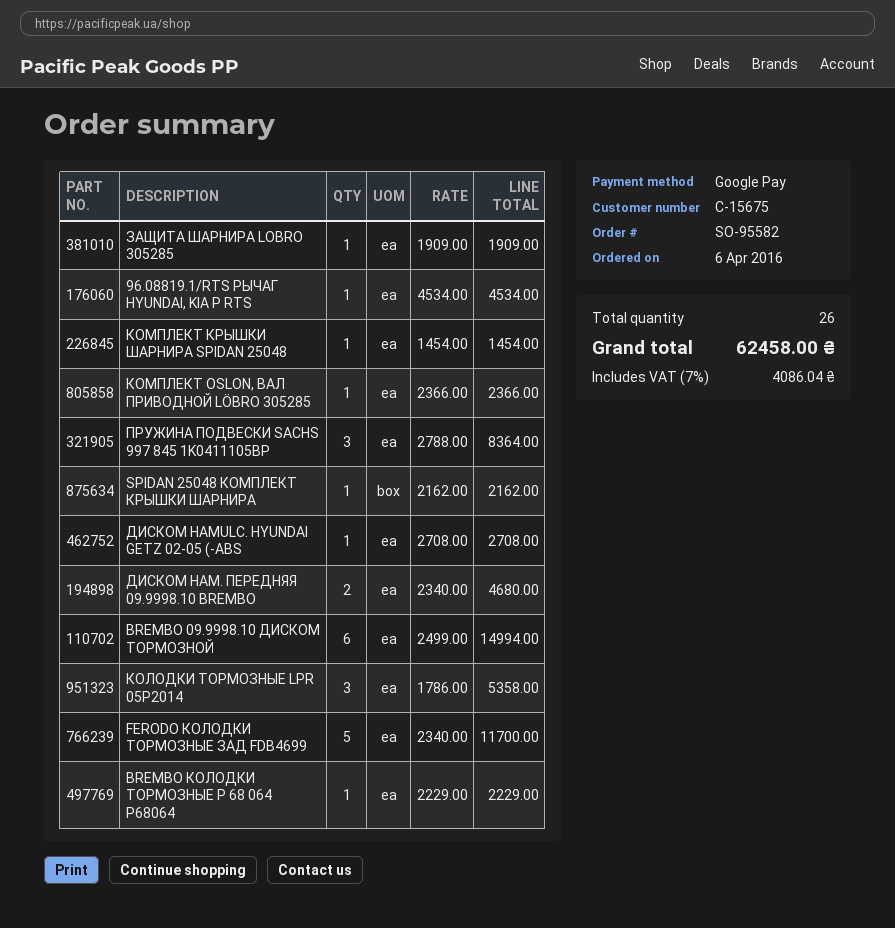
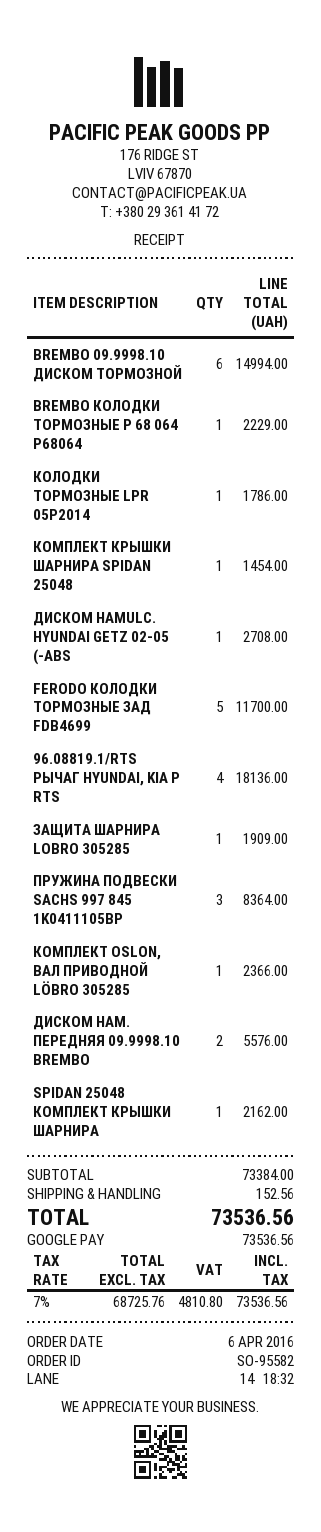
96.08819.1/RTS РЫЧАГ HYUNDAI, KIA P RTS: 1 for 4534.00 -> 4 for 18136.00
ДИСКОМ HAM. ПЕРЕДНЯЯ 09.9998.10 BREMBO: 2 for 4680.00 -> 2 for 5576.00
КОЛОДКИ ТОРМОЗНЫЕ LPR 05P2014: 3 for 5358.00 -> 1 for 1786.00
shipping: none -> 152.56
tax: 7% = 4086.04 -> 7% = 4810.80
total: 62458.00 -> 73536.56

